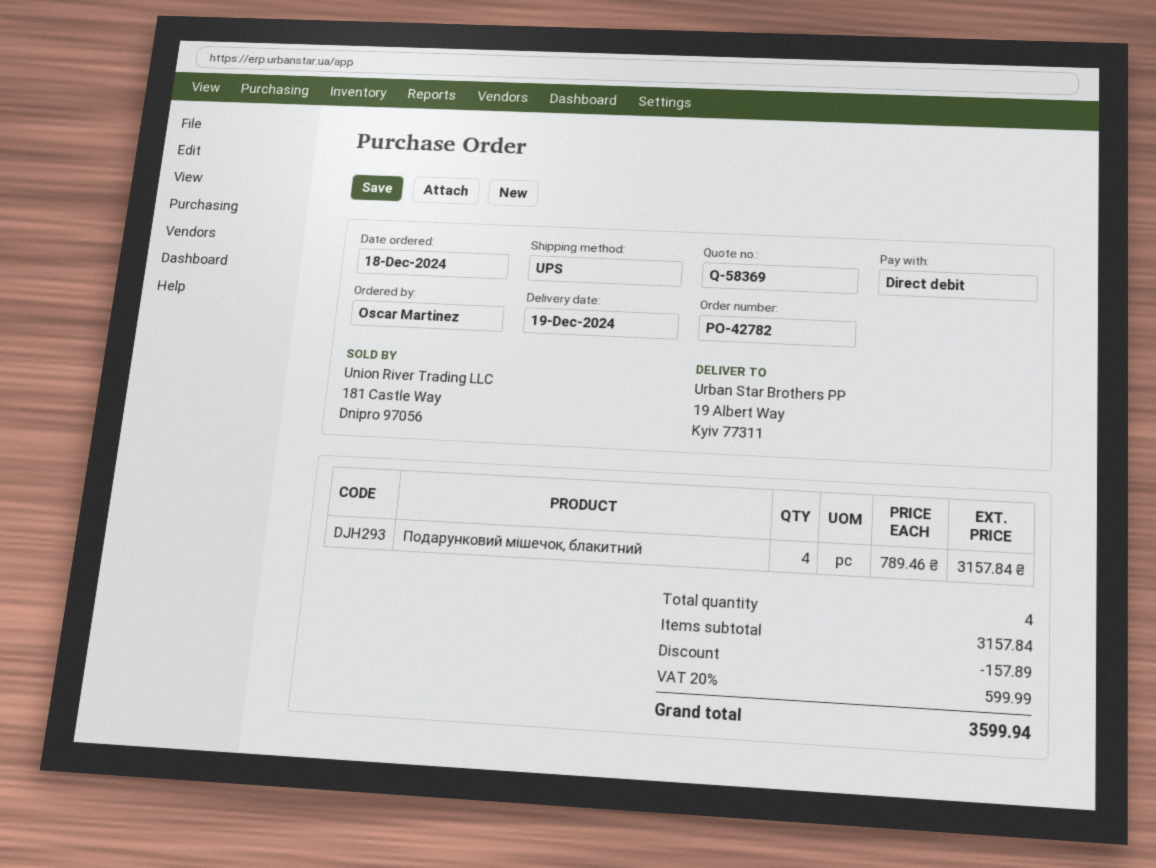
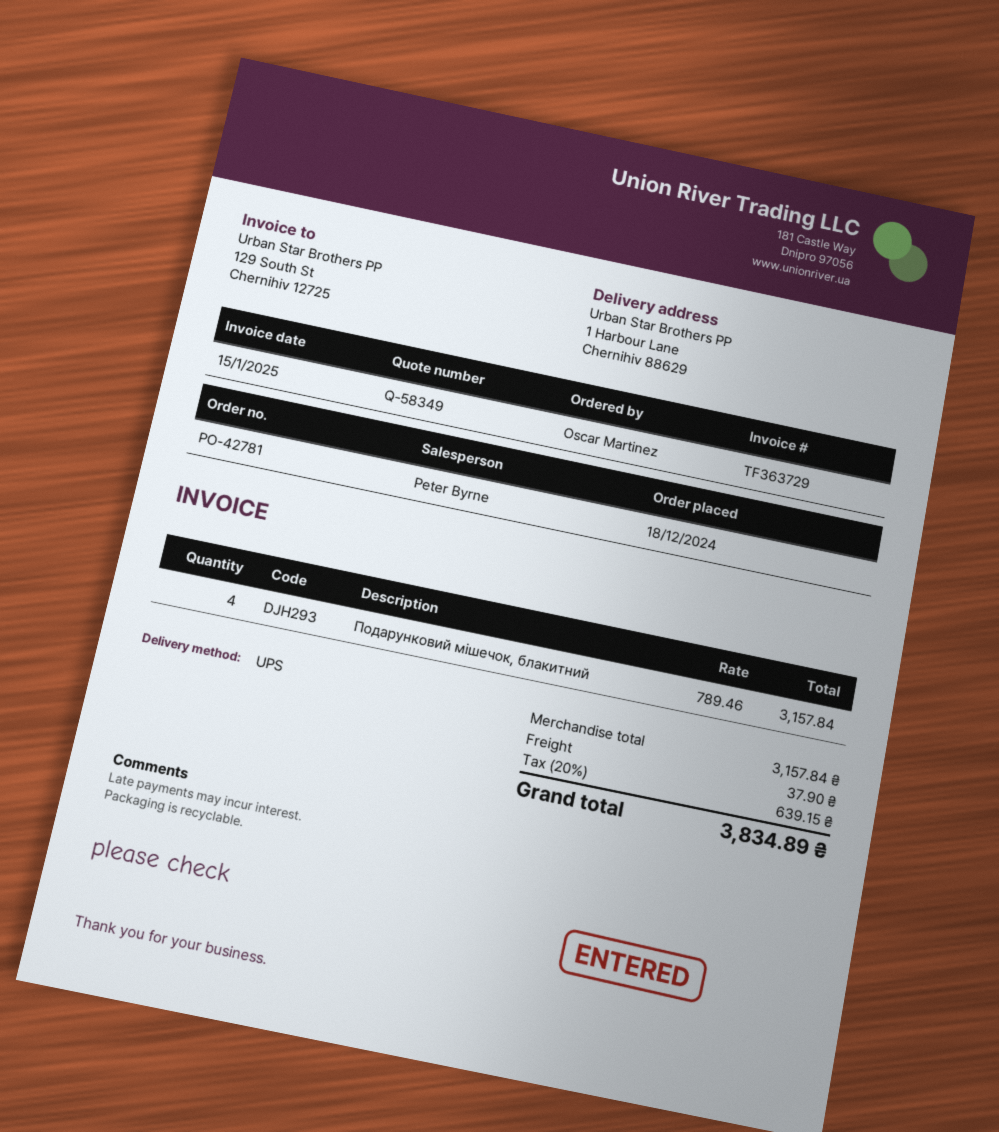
quote number: Q-58369 -> Q-58349
order number: PO-42782 -> PO-42781
ship to: 19 Albert Way, Kyiv 77311 -> 1 Harbour Lane, Chernihiv 88629
discount: 157.89 -> none
shipping: none -> 37.90
tax: 20% = 599.99 -> 20% = 639.15
total: 3599.94 -> 3834.89

